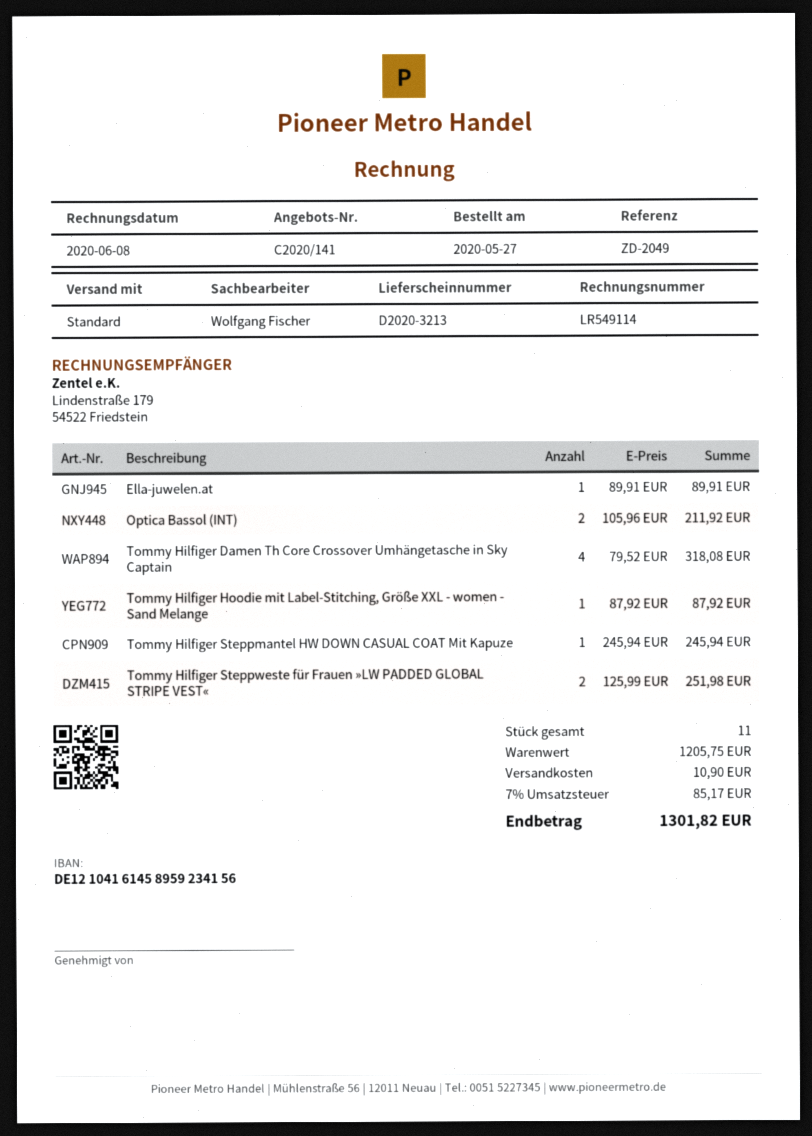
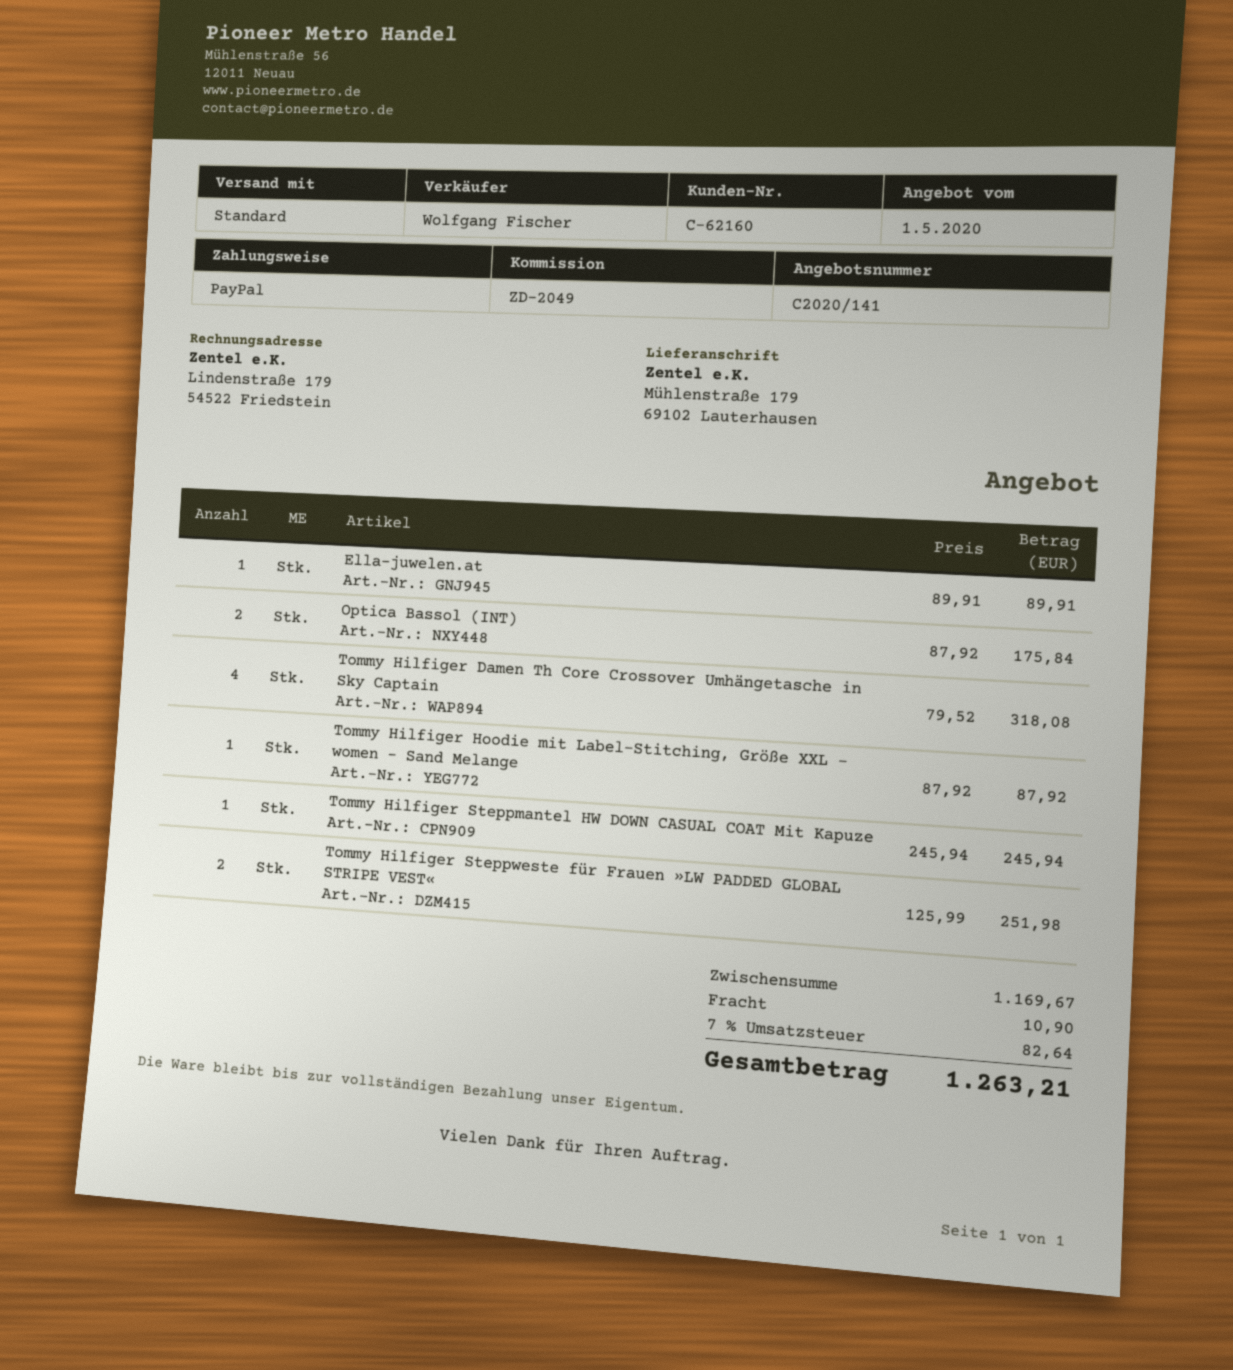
Optica Bassol (INT): 2 x 105.96 = 211.92 -> 2 x 87.92 = 175.84
subtotal: 1205.75 -> 1169.67
tax: 7% = 85.17 -> 7% = 82.64
total: 1301.82 -> 1263.21

